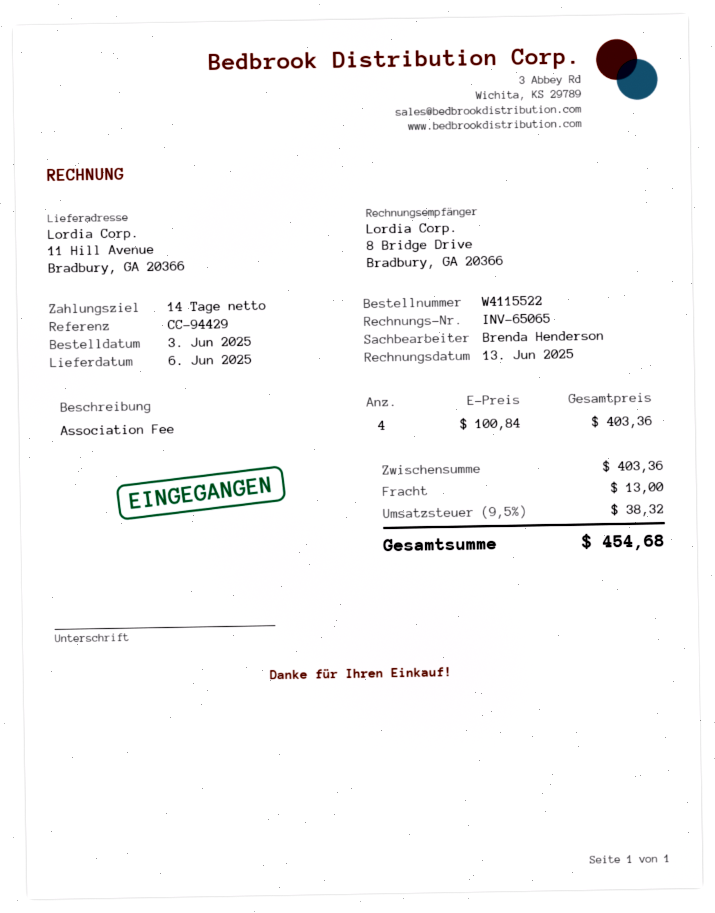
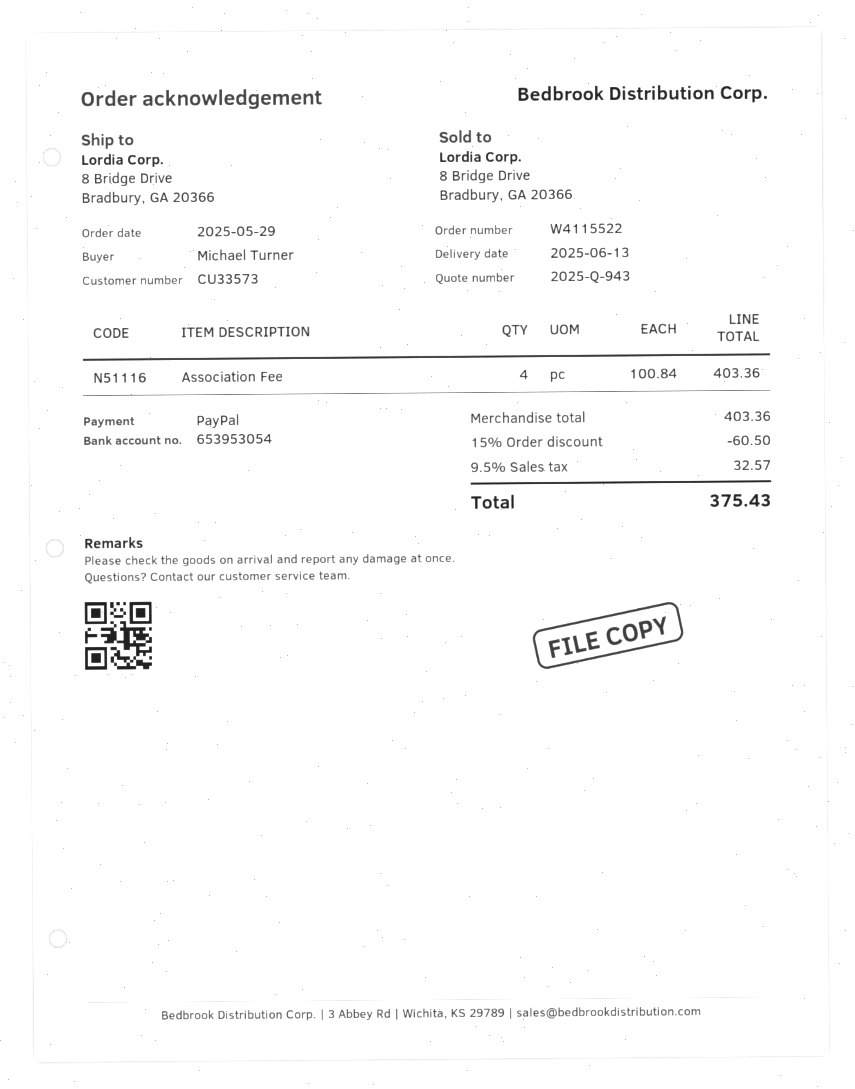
order date: 2025-06-03 -> 2025-05-29
delivery date: 2025-06-06 -> 2025-06-13
ship to: 11 Hill Avenue, Bradbury, GA 20366 -> 8 Bridge Drive, Bradbury, GA 20366
discount: none -> 15% = 60.50
shipping: 13.00 -> none
tax: 9.5% = 38.32 -> 9.5% = 32.57
total: 454.68 -> 375.43

